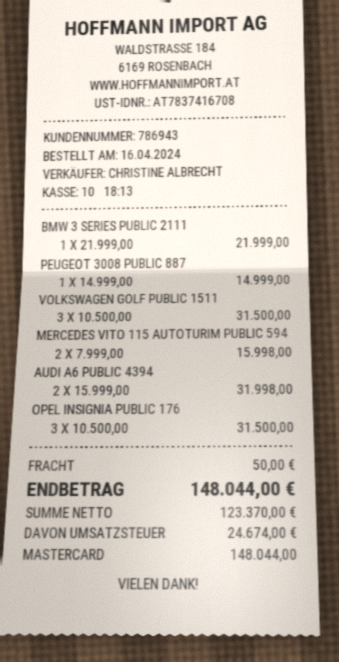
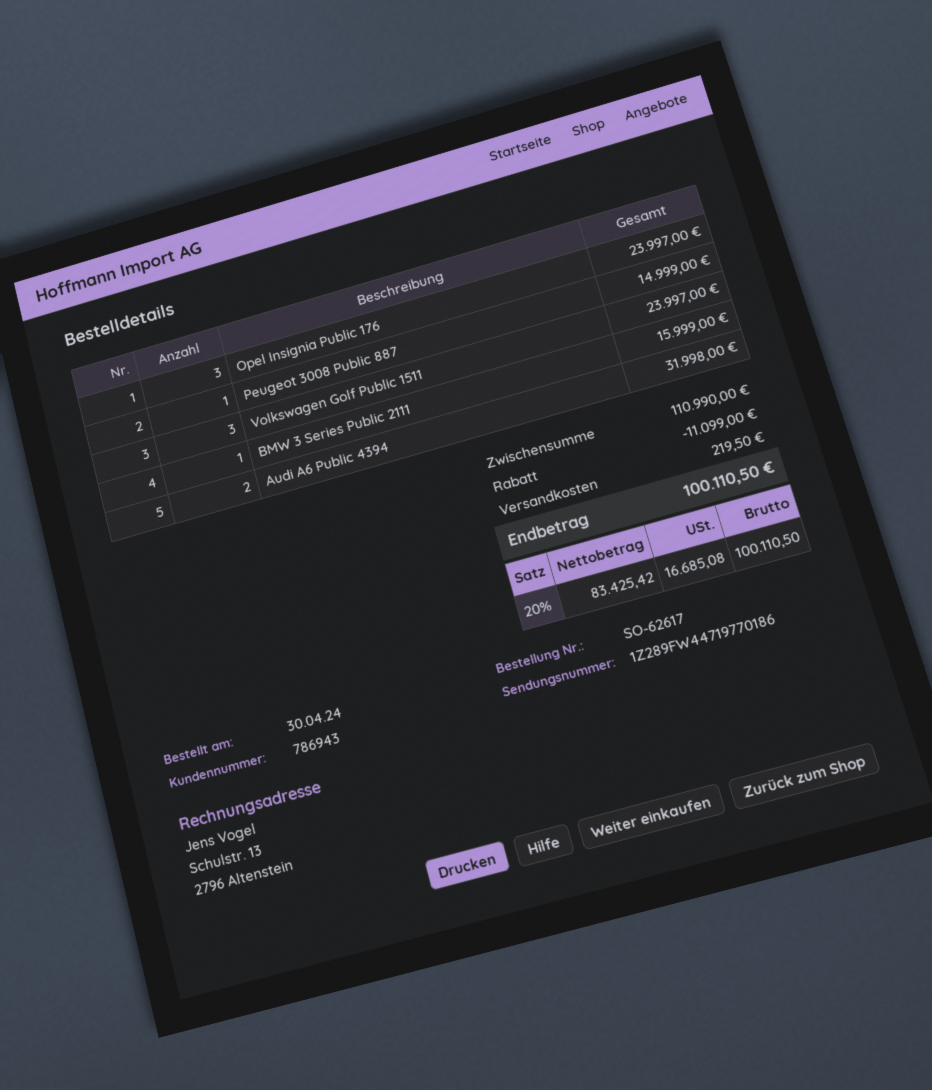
order date: 2024-04-16 -> 2024-04-30
BMW 3 SERIES PUBLIC 2111: 1 for 21999.00 -> 1 for 15999.00
VOLKSWAGEN GOLF PUBLIC 1511: 3 for 31500.00 -> 3 for 23997.00
MERCEDES VITO 115 AUTOTURIM PUBLIC 594: 2 for 15998.00 -> none
OPEL INSIGNIA PUBLIC 176: 3 for 31500.00 -> 3 for 23997.00
discount: none -> 11099.00
shipping: 50.00 -> 219.50
net: 123370.00 -> 83425.42
tax: 24674.00 -> 16685.08
total: 148044.00 -> 100110.50

